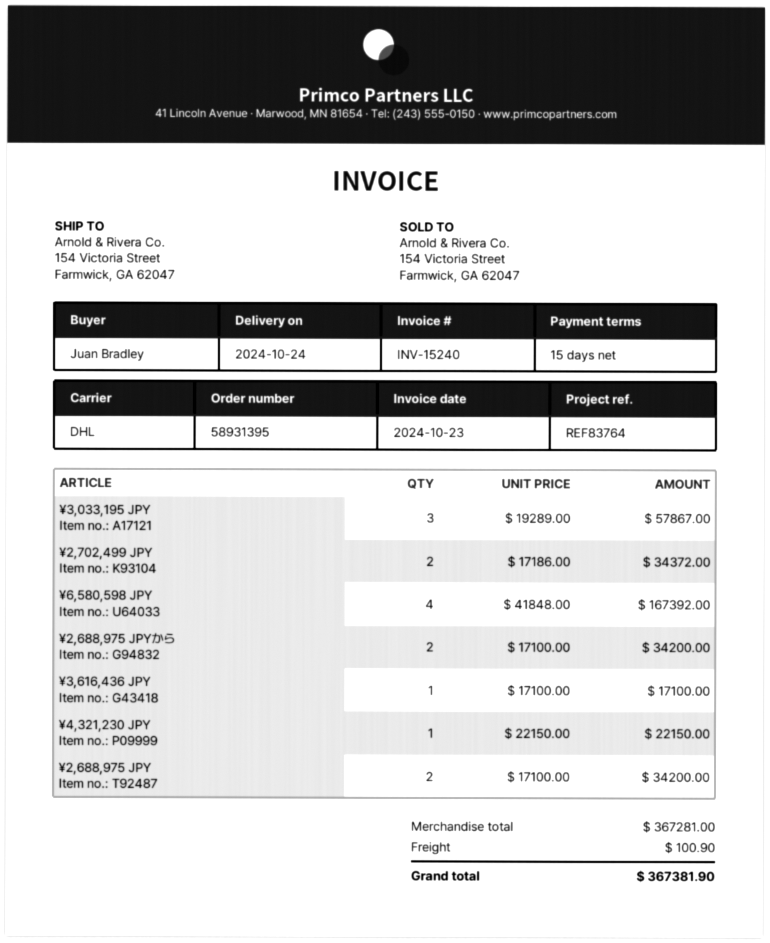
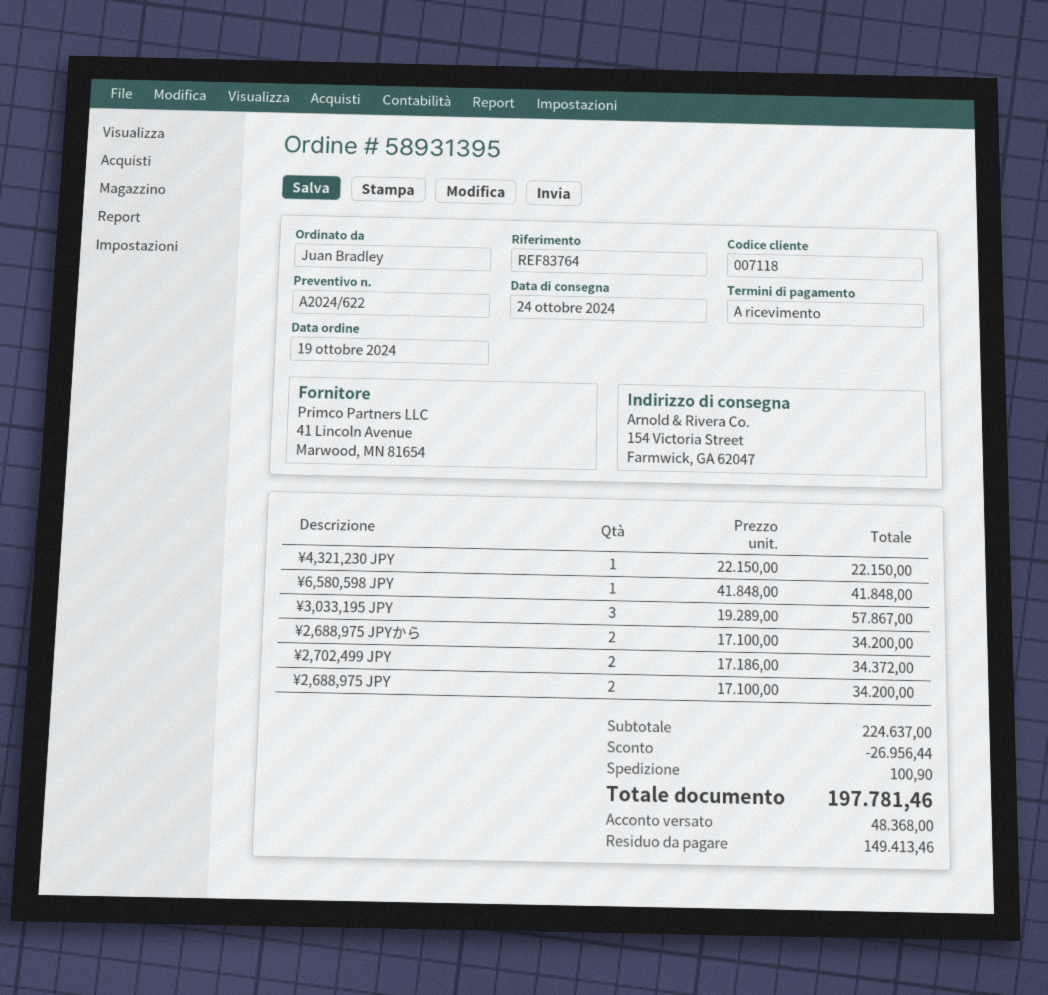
payment terms: 15 days -> on receipt
¥6,580,598 JPY: 4 x 41848.00 = 167392.00 -> 1 x 41848.00 = 41848.00
¥3,616,436 JPY: 1 x 17100.00 = 17100.00 -> none
subtotal: 367281.00 -> 224637.00
discount: none -> 26956.44
total: 367381.90 -> 197781.46

